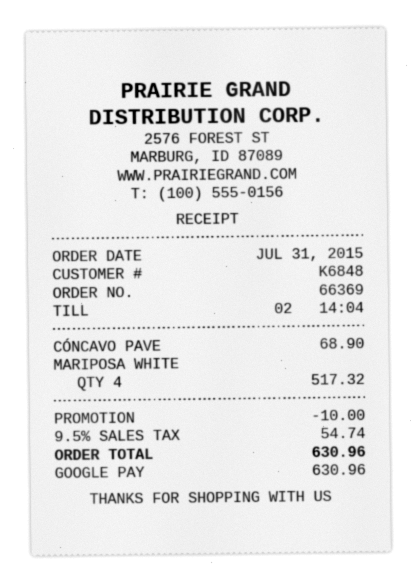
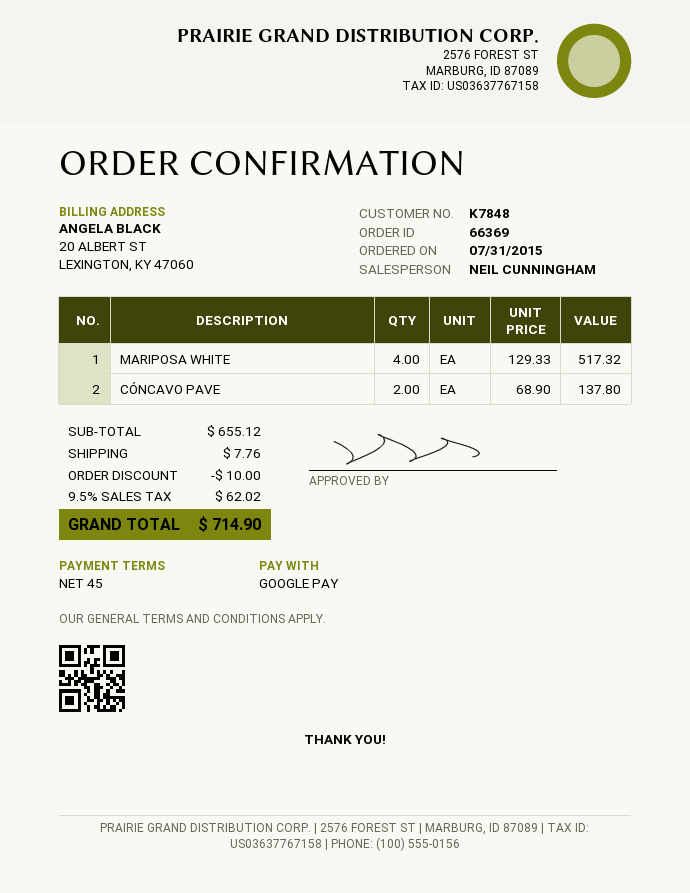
customer number: K6848 -> K7848
CÓNCAVO PAVE: 1 for 68.90 -> 2 for 137.80
shipping: none -> 7.76
tax: 9.5% = 54.74 -> 9.5% = 62.02
total: 630.96 -> 714.90

